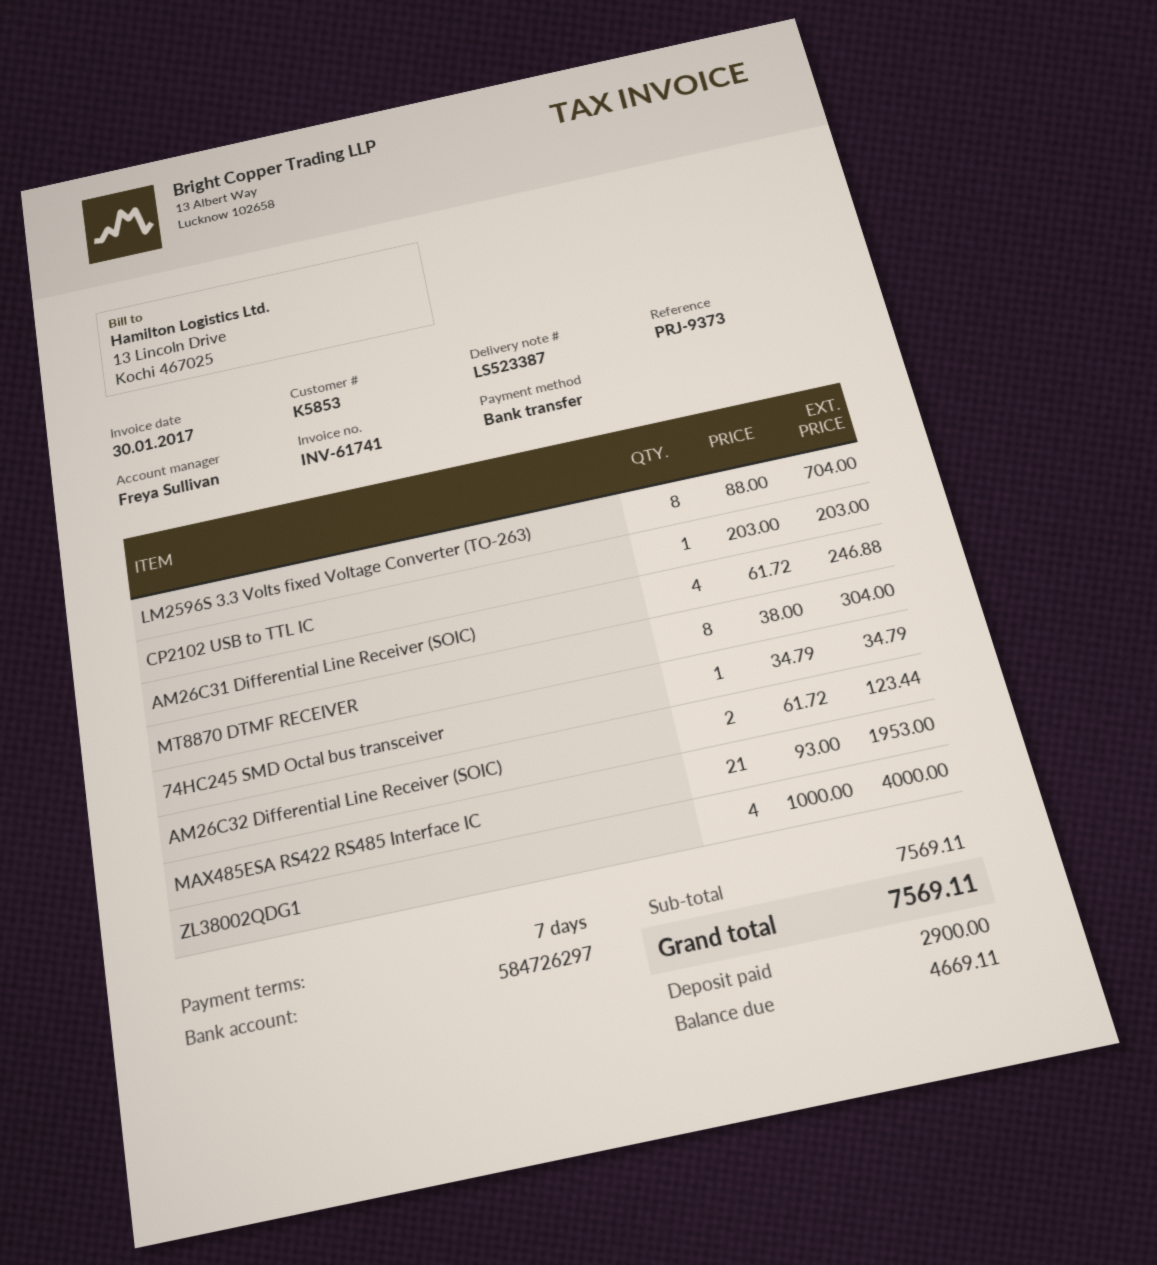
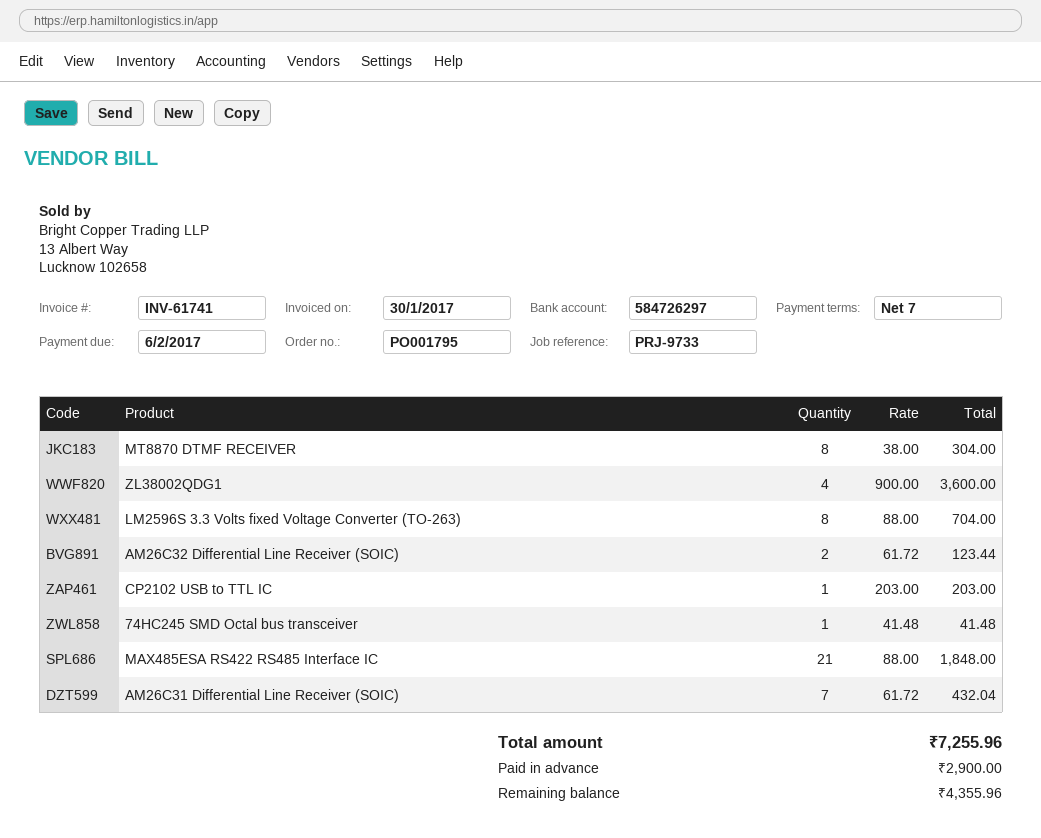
reference: PRJ-9373 -> PRJ-9733
AM26C31 Differential Line Receiver (SOIC): 4 x 61.72 = 246.88 -> 7 x 61.72 = 432.04
74HC245 SMD Octal bus transceiver: 1 x 34.79 = 34.79 -> 1 x 41.48 = 41.48
MAX485ESA RS422 RS485 Interface IC: 21 x 93.00 = 1953.00 -> 21 x 88.00 = 1848.00
ZL38002QDG1: 4 x 1000.00 = 4000.00 -> 4 x 900.00 = 3600.00
total: 7569.11 -> 7255.96
balance: 4669.11 -> 4355.96

